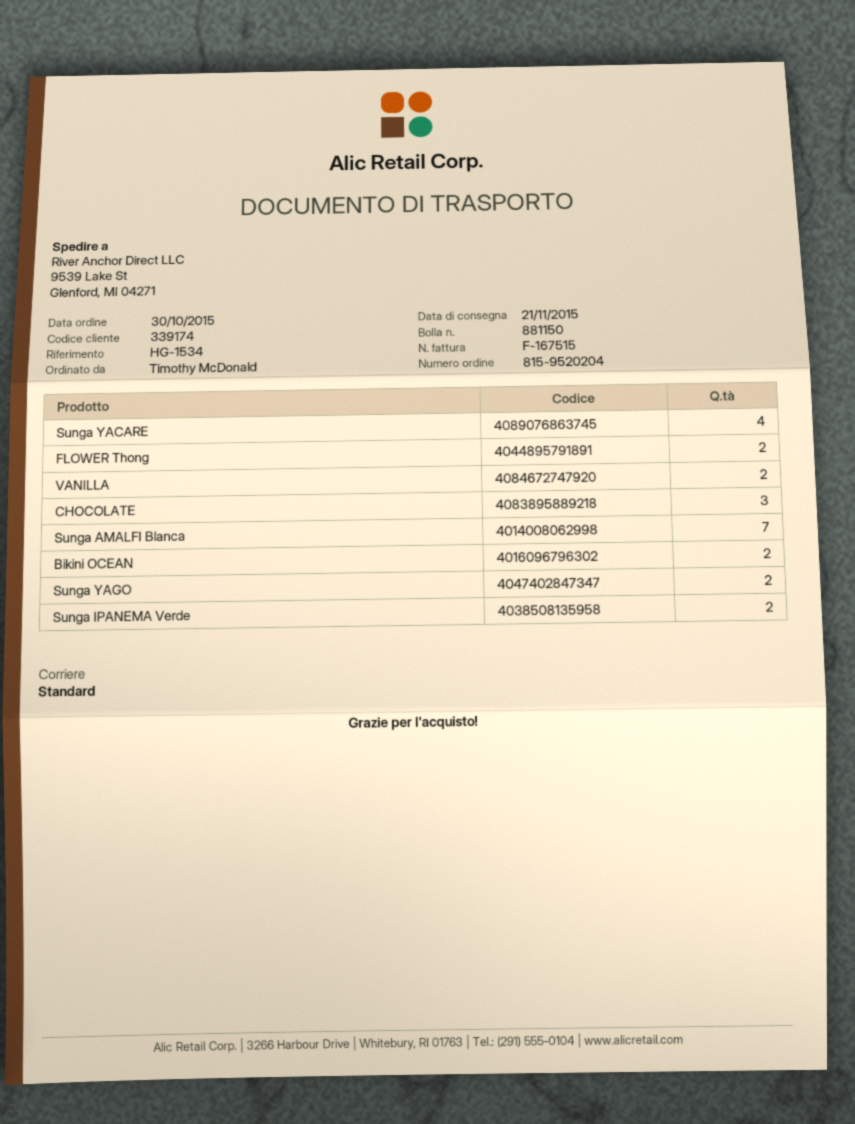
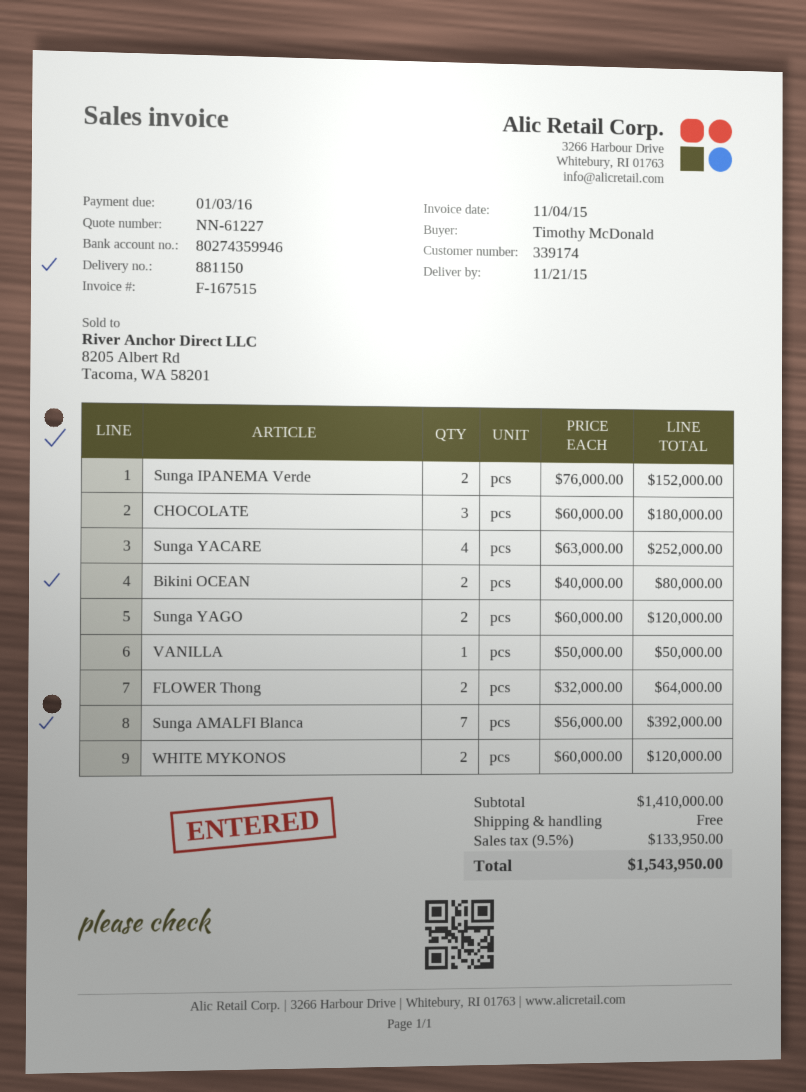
VANILLA: 2 -> 1
WHITE MYKONOS: none -> 2

